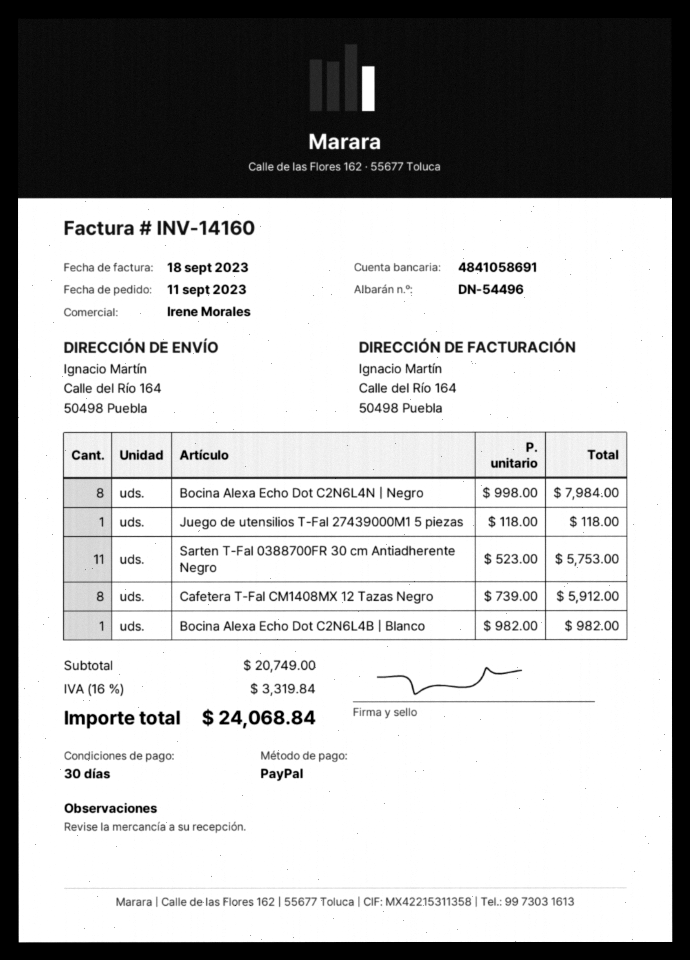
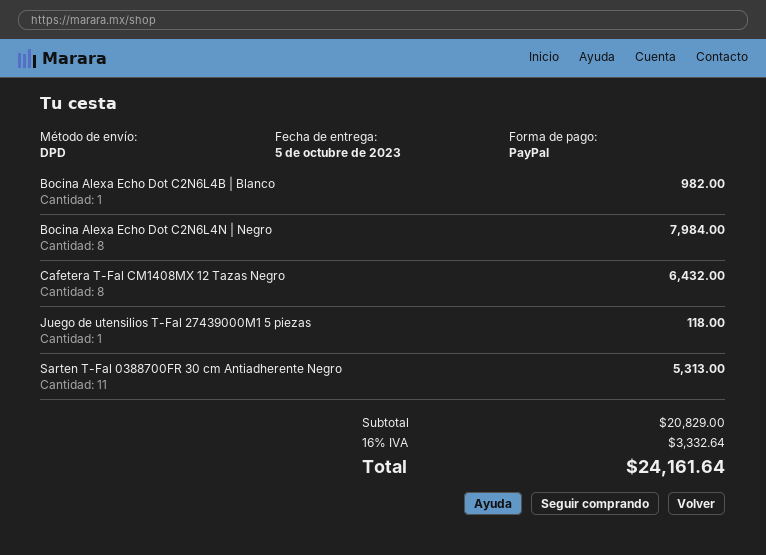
Sarten T-Fal 0388700FR 30 cm Antiadherente Negro: 11 for 5753.00 -> 11 for 5313.00
Cafetera T-Fal CM1408MX 12 Tazas Negro: 8 for 5912.00 -> 8 for 6432.00
subtotal: 20749.00 -> 20829.00
tax: 16% = 3319.84 -> 16% = 3332.64
total: 24068.84 -> 24161.64

